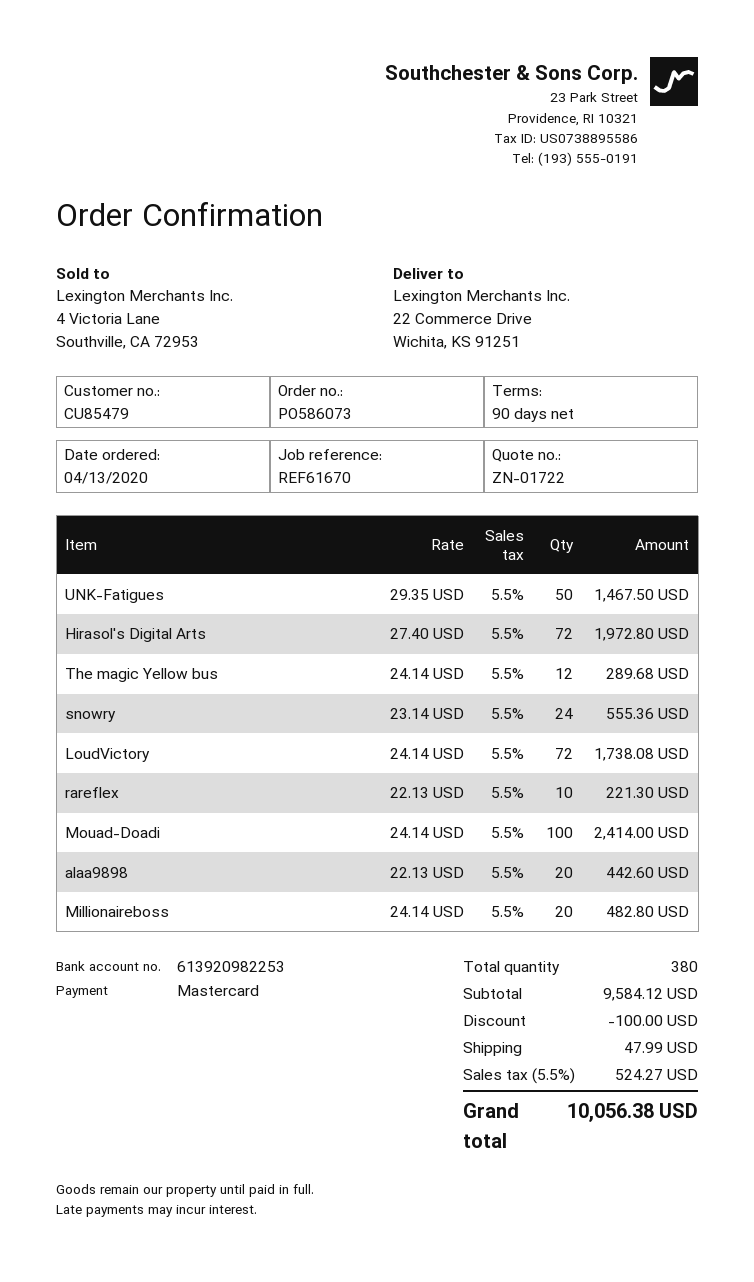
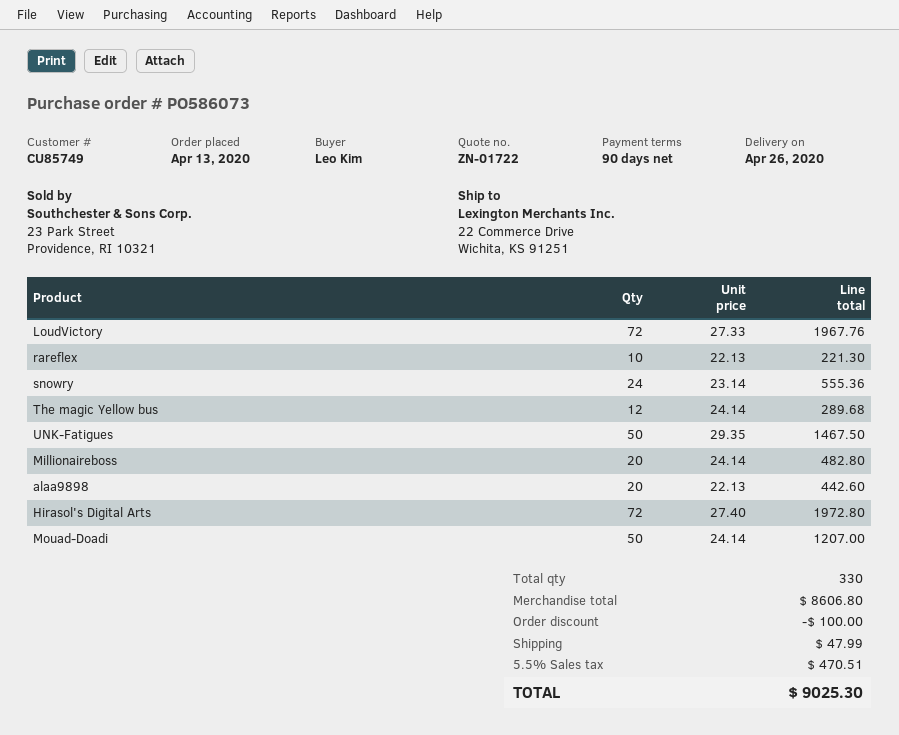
customer number: CU85479 -> CU85749
LoudVictory: 72 x 24.14 = 1738.08 -> 72 x 27.33 = 1967.76
Mouad-Doadi: 100 x 24.14 = 2414.00 -> 50 x 24.14 = 1207.00
total quantity: 380 -> 330
subtotal: 9584.12 -> 8606.80
tax: 5.5% = 524.27 -> 5.5% = 470.51
total: 10056.38 -> 9025.30

